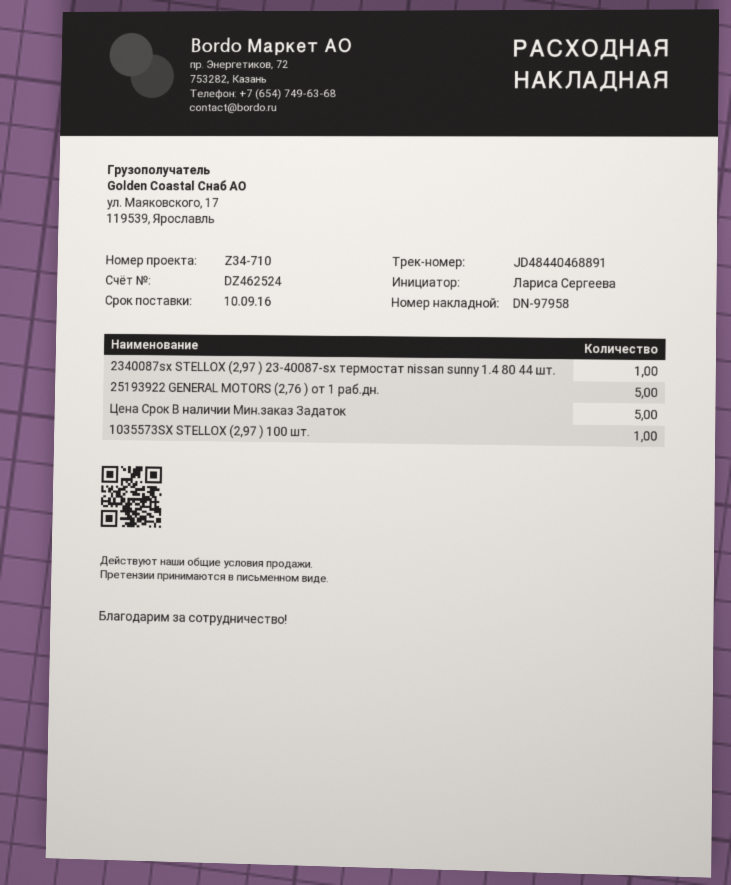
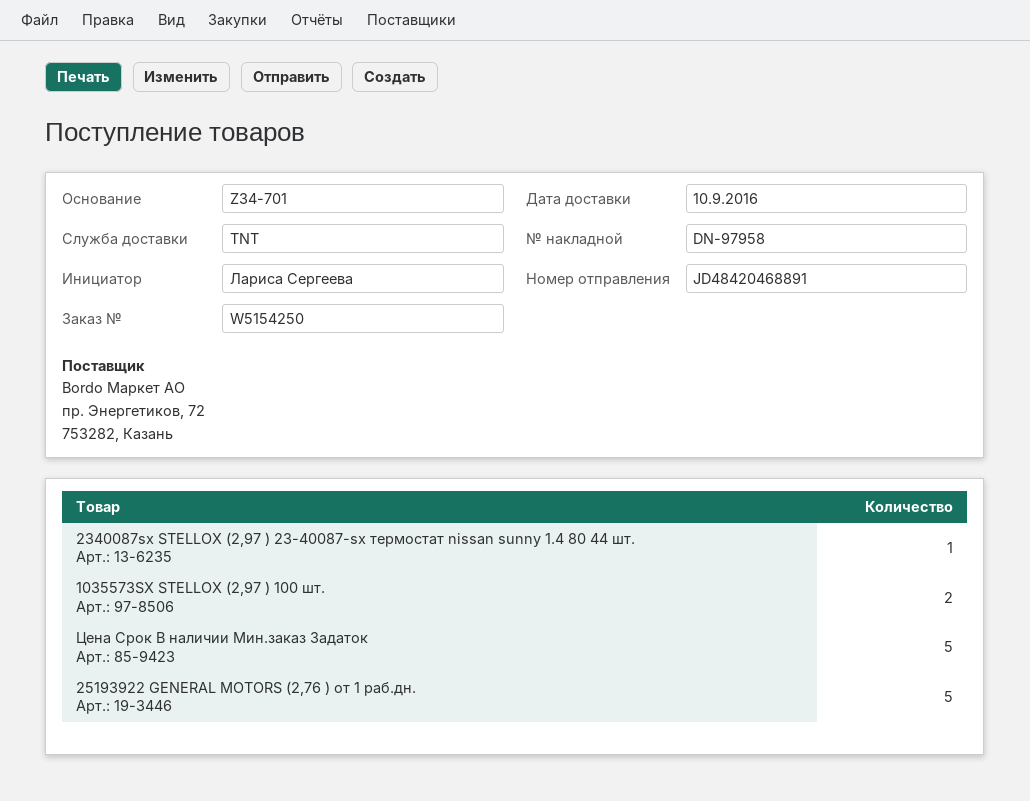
reference: Z34-710 -> Z34-701
tracking number: JD48440468891 -> JD48420468891
1035573SX STELLOX (2,97 ) 100 шт.: 1 -> 2

